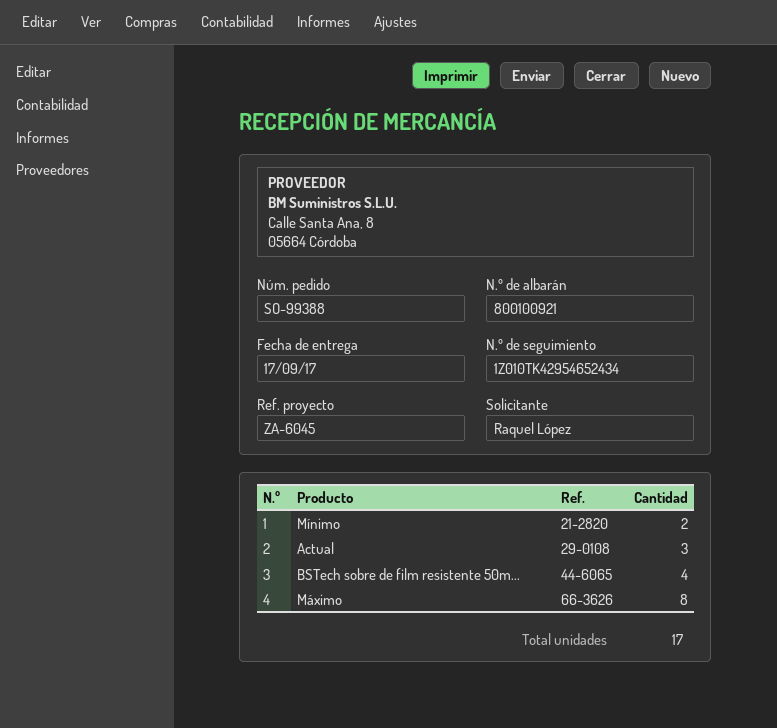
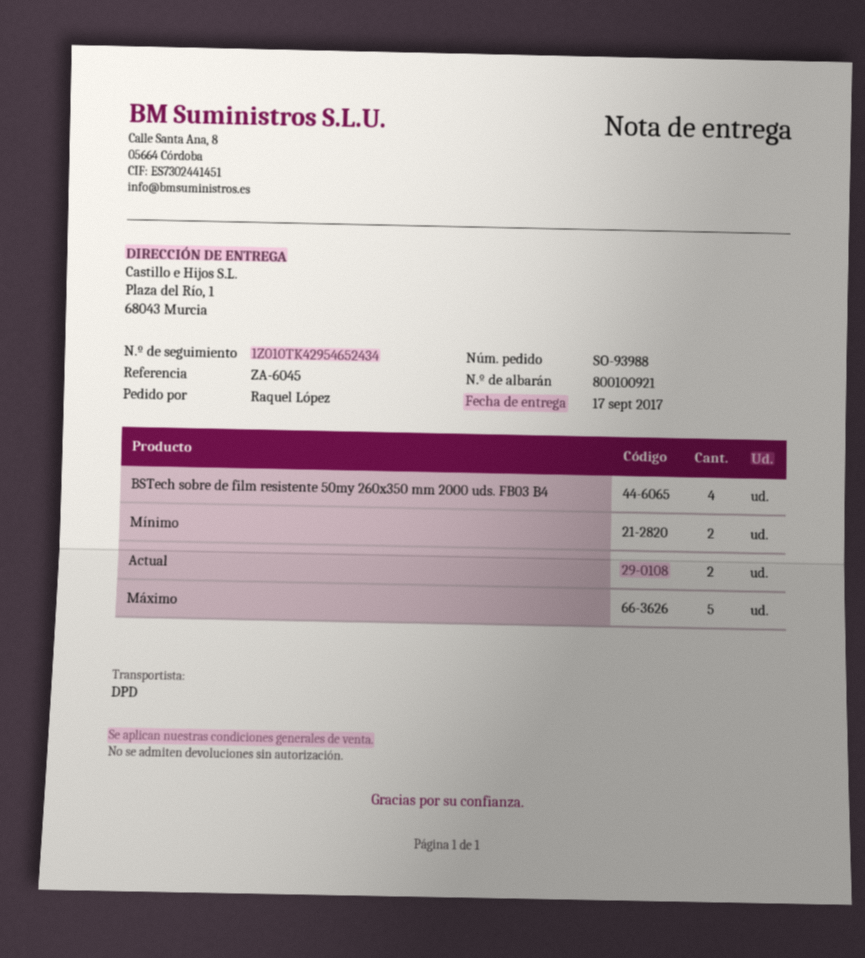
order number: SO-99388 -> SO-93988
Actual: 3 -> 2
Máximo: 8 -> 5

